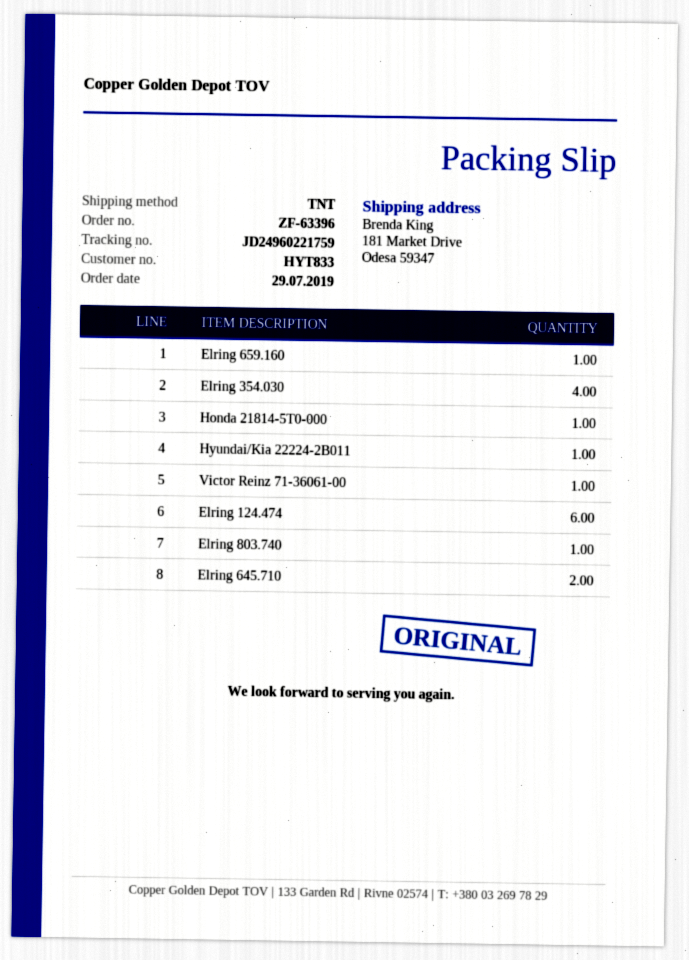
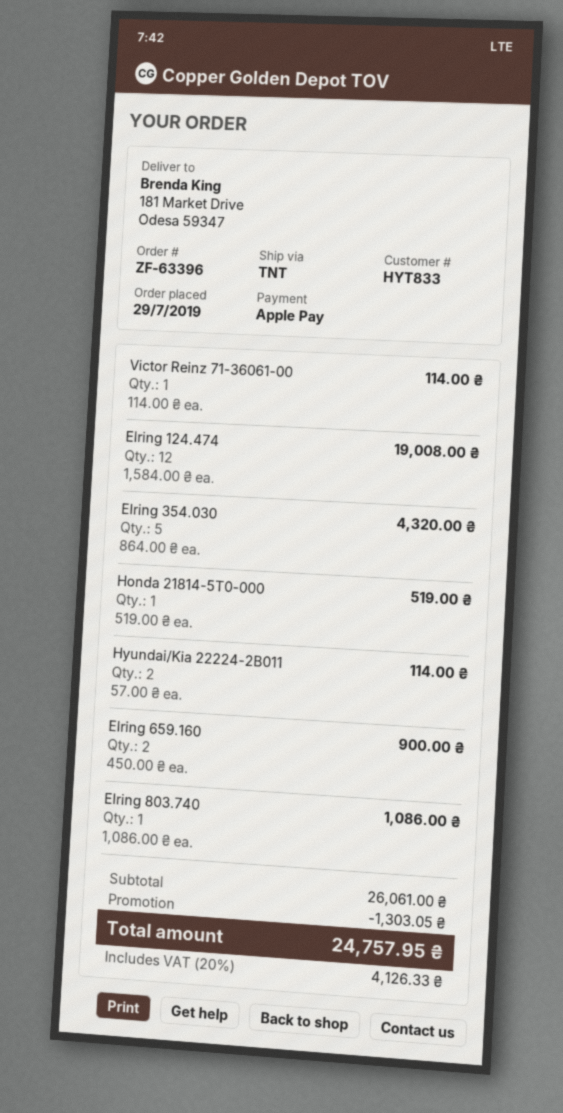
Elring 659.160: 1 -> 2
Elring 354.030: 4 -> 5
Hyundai/Kia 22224-2B011: 1 -> 2
Elring 124.474: 6 -> 12
Elring 645.710: 2 -> none

